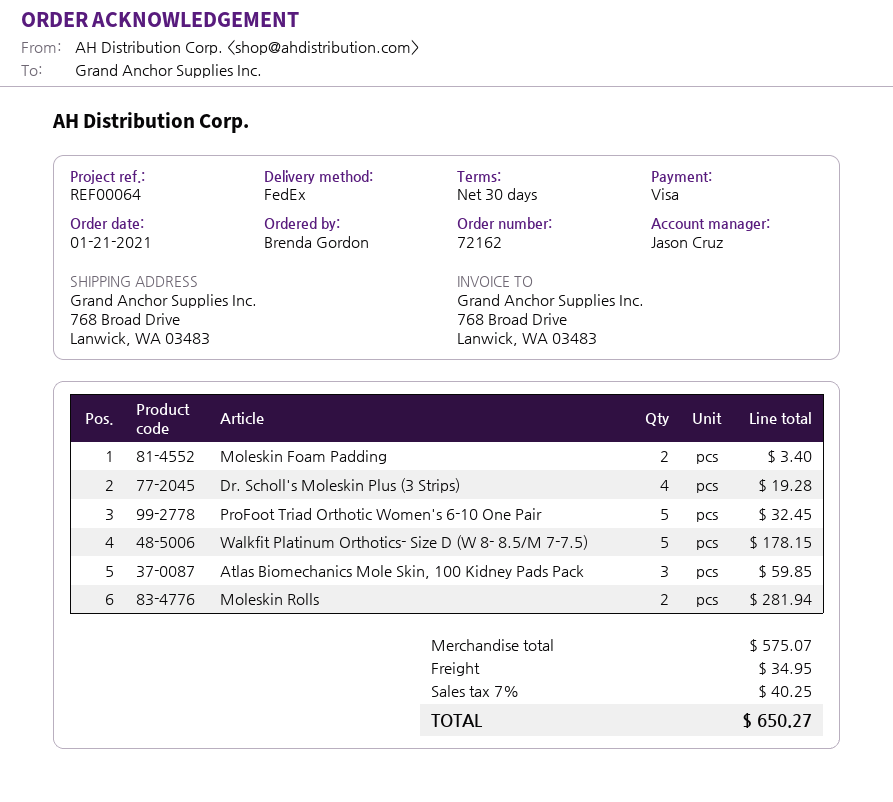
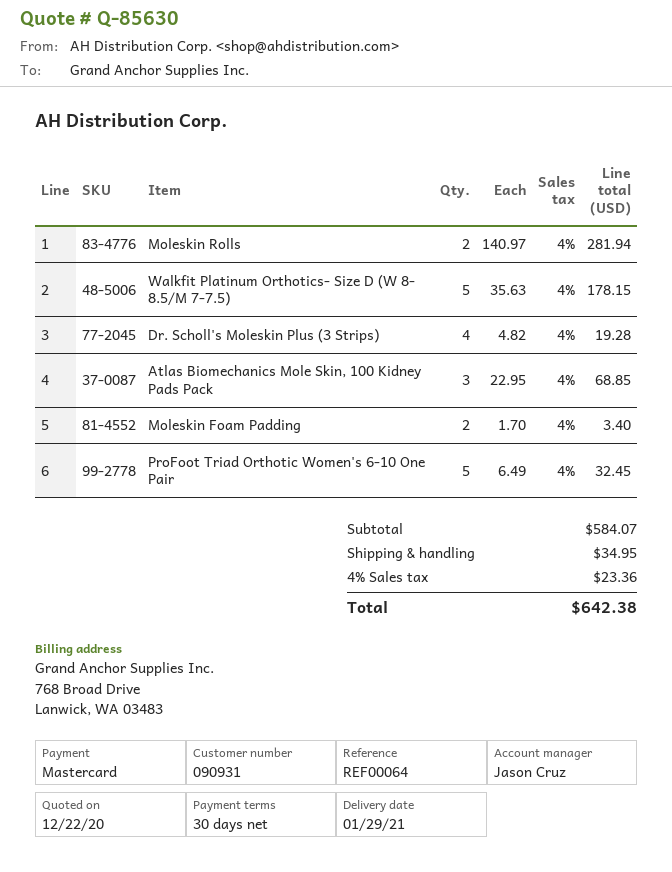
payment method: Visa -> Mastercard
Atlas Biomechanics Mole Skin, 100 Kidney Pads Pack: 3 for 59.85 -> 3 for 68.85
subtotal: 575.07 -> 584.07
tax: 7% = 40.25 -> 4% = 23.36
total: 650.27 -> 642.38

